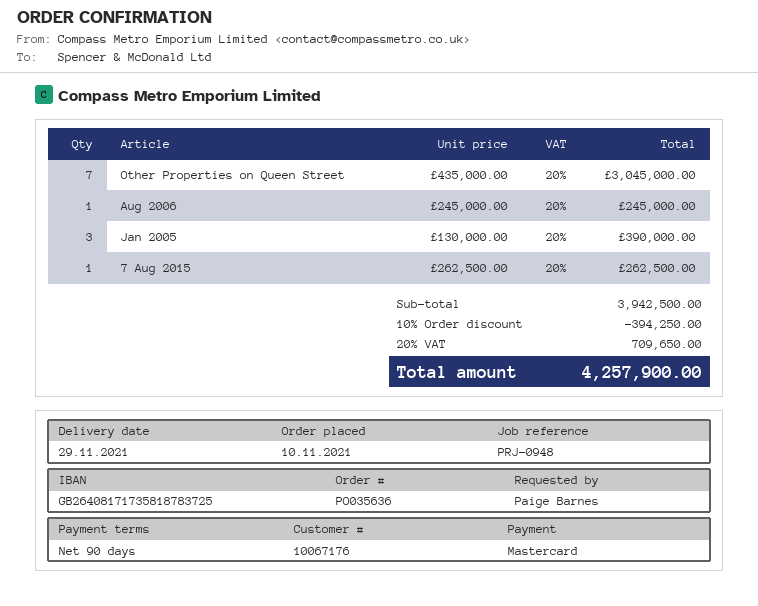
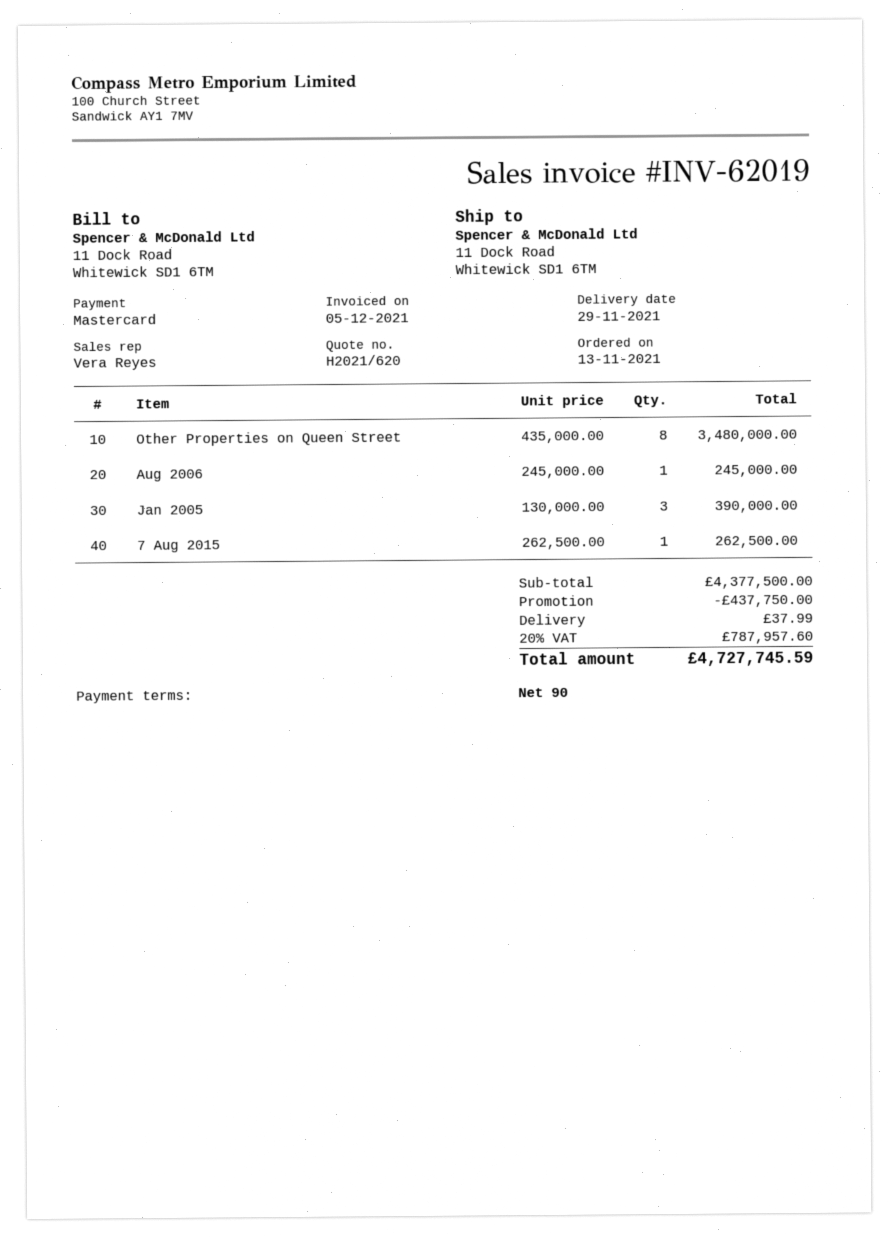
order date: 2021-11-10 -> 2021-11-13
Other Properties on Queen Street: 7 x 435000.00 = 3045000.00 -> 8 x 435000.00 = 3480000.00
subtotal: 3942500.00 -> 4377500.00
discount: 394250.00 -> 437750.00
shipping: none -> 37.99
tax: 20% = 709650.00 -> 20% = 787957.60
total: 4257900.00 -> 4727745.59

